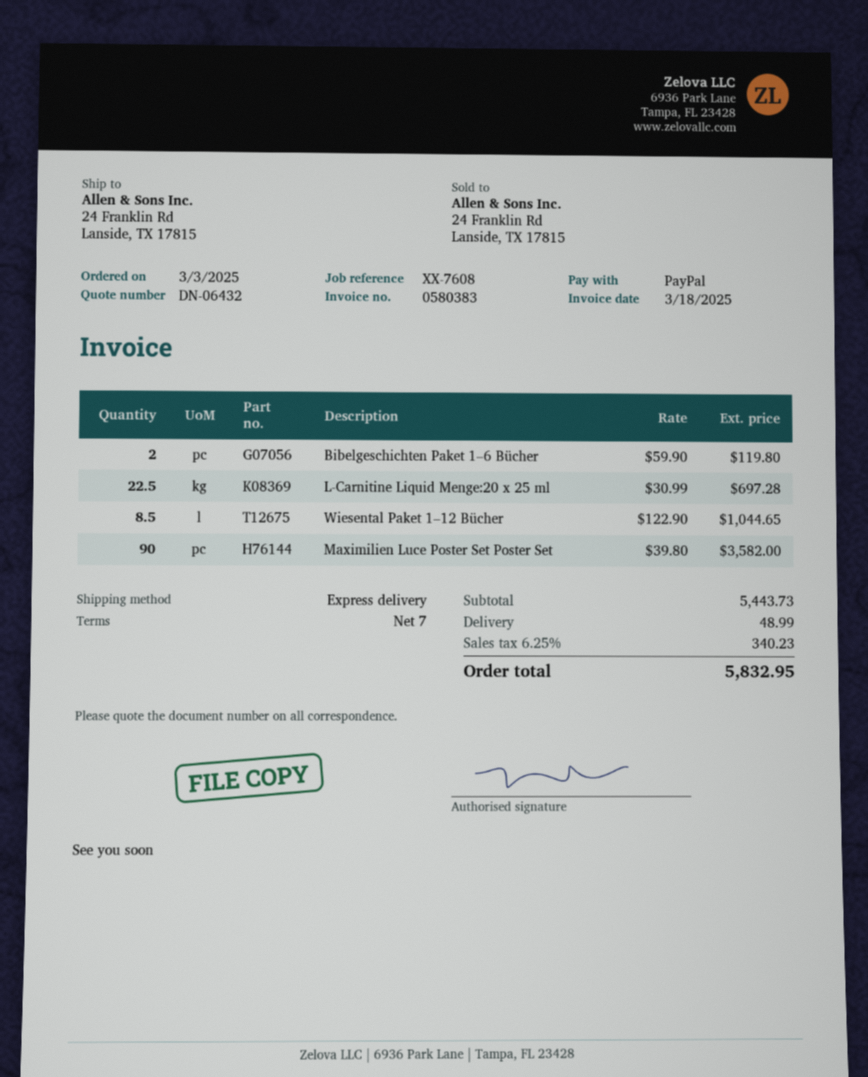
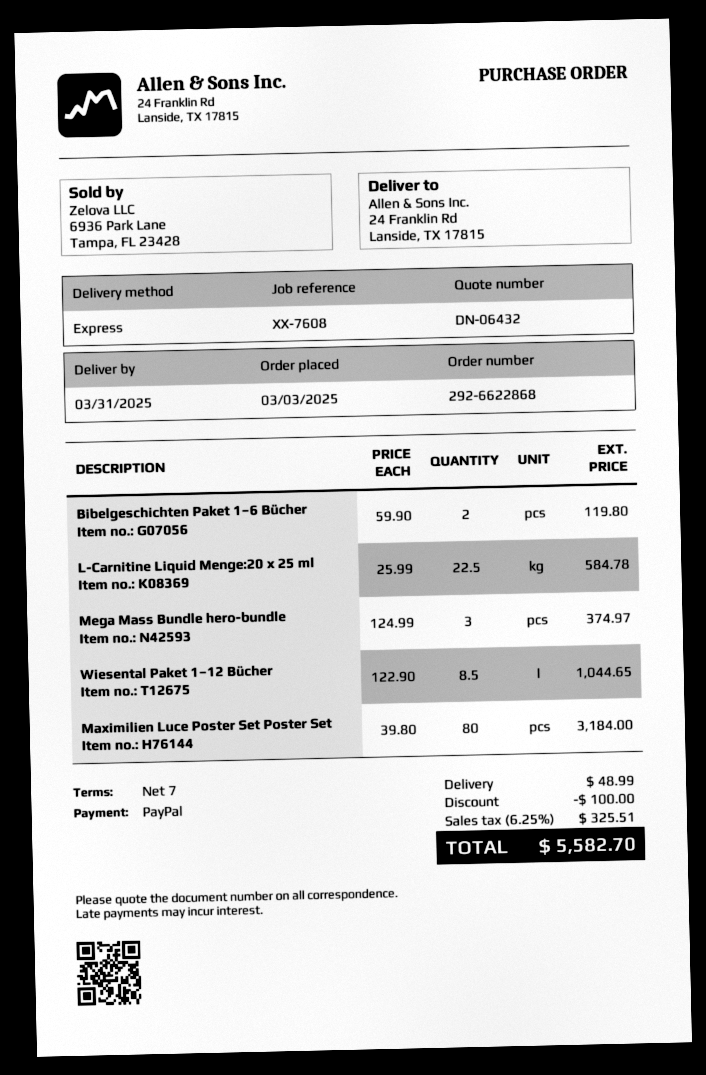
L-Carnitine Liquid Menge:20 x 25 ml: 22.5 x 30.99 = 697.28 -> 22.5 x 25.99 = 584.78
Maximilien Luce Poster Set Poster Set: 90 x 39.80 = 3582.00 -> 80 x 39.80 = 3184.00
Mega Mass Bundle hero-bundle: none -> 3 x 124.99 = 374.97
discount: none -> 100.00
tax: 6.25% = 340.23 -> 6.25% = 325.51
total: 5832.95 -> 5582.70

